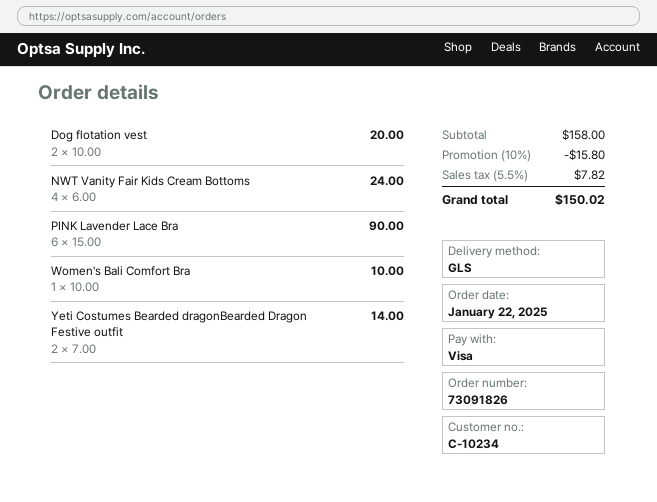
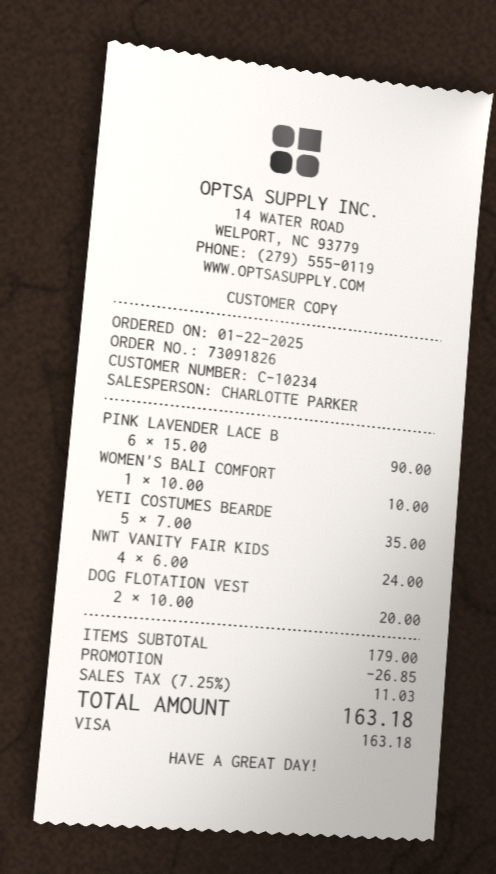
Yeti Costumes Bearded dragonBearded Dragon Festive outfit: 2 x 7.00 = 14.00 -> 5 x 7.00 = 35.00
subtotal: 158.00 -> 179.00
discount: 15.80 -> 26.85
tax: 5.5% = 7.82 -> 7.25% = 11.03
total: 150.02 -> 163.18

